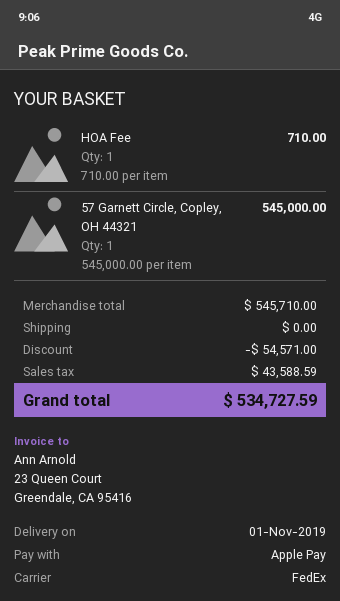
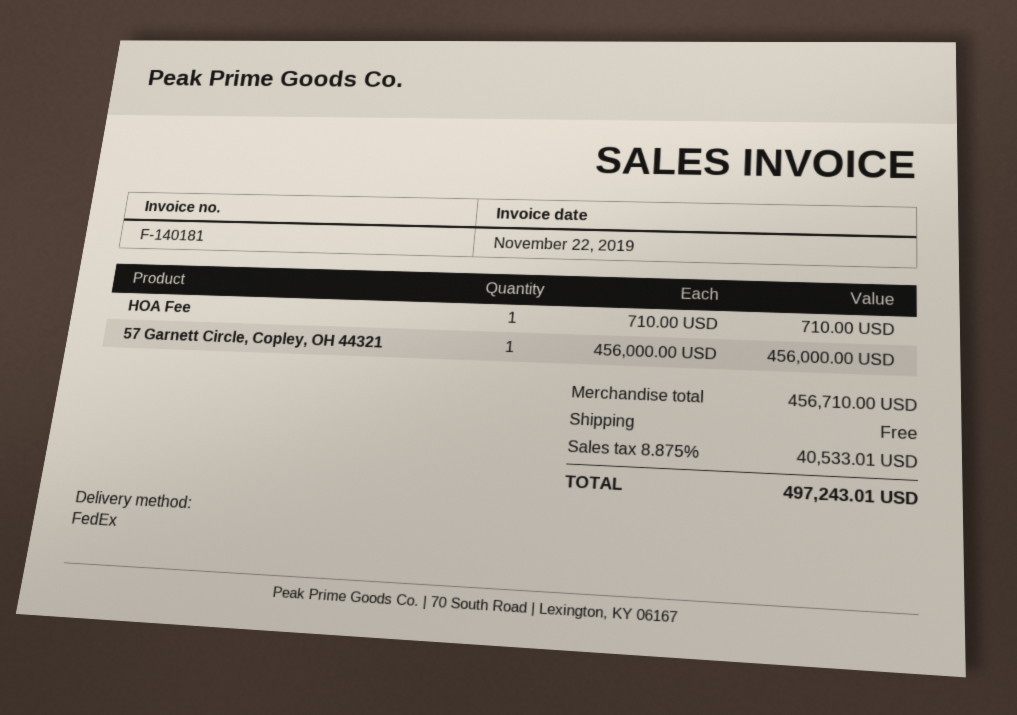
57 Garnett Circle, Copley, OH 44321: 1 x 545000.00 = 545000.00 -> 1 x 456000.00 = 456000.00
subtotal: 545710.00 -> 456710.00
discount: 54571.00 -> none
tax: 43588.59 -> 40533.01
total: 534727.59 -> 497243.01

